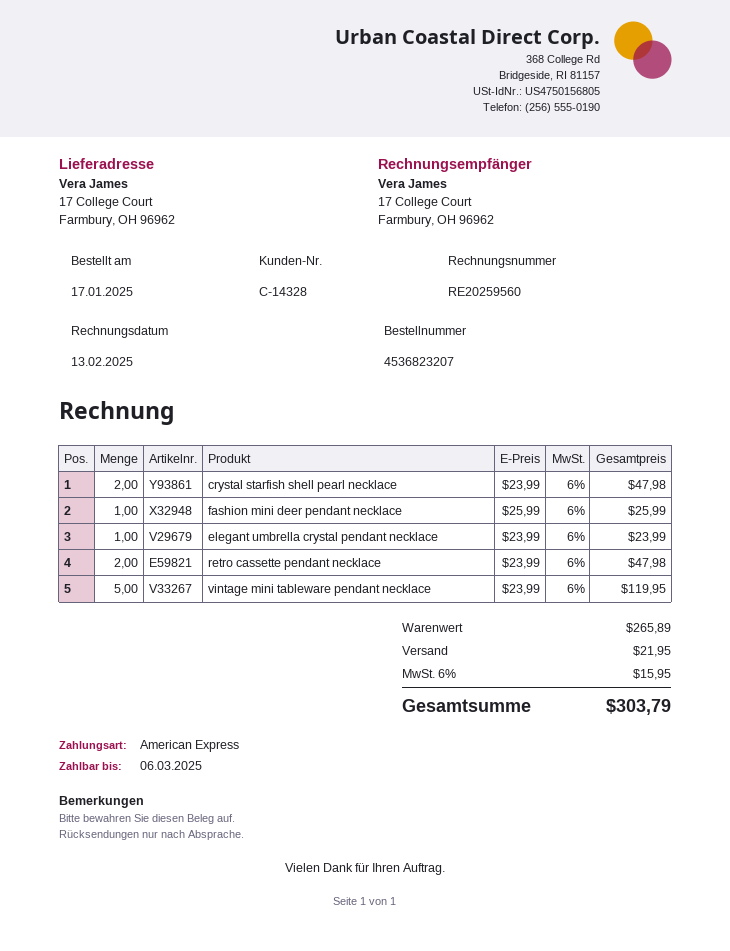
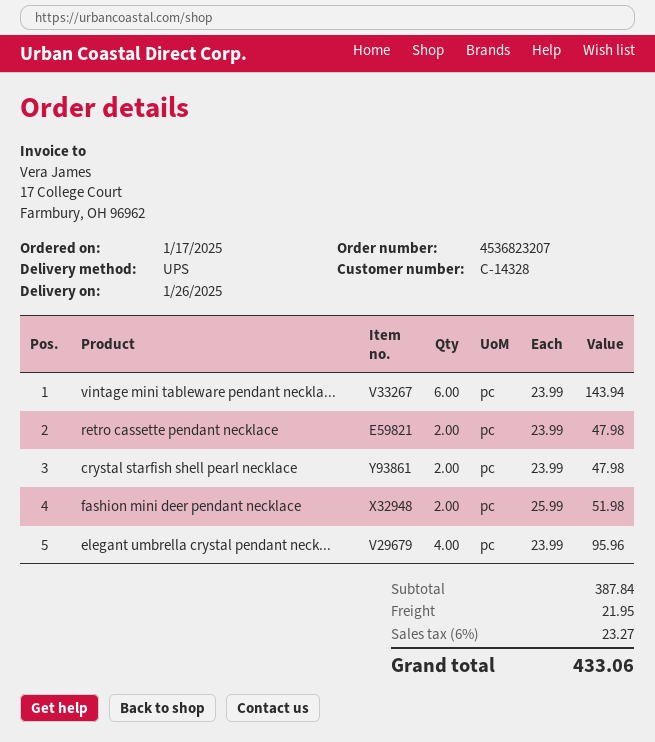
fashion mini deer pendant necklace: 1 x 25.99 = 25.99 -> 2 x 25.99 = 51.98
elegant umbrella crystal pendant necklace: 1 x 23.99 = 23.99 -> 4 x 23.99 = 95.96
vintage mini tableware pendant necklace: 5 x 23.99 = 119.95 -> 6 x 23.99 = 143.94
subtotal: 265.89 -> 387.84
tax: 6% = 15.95 -> 6% = 23.27
total: 303.79 -> 433.06

